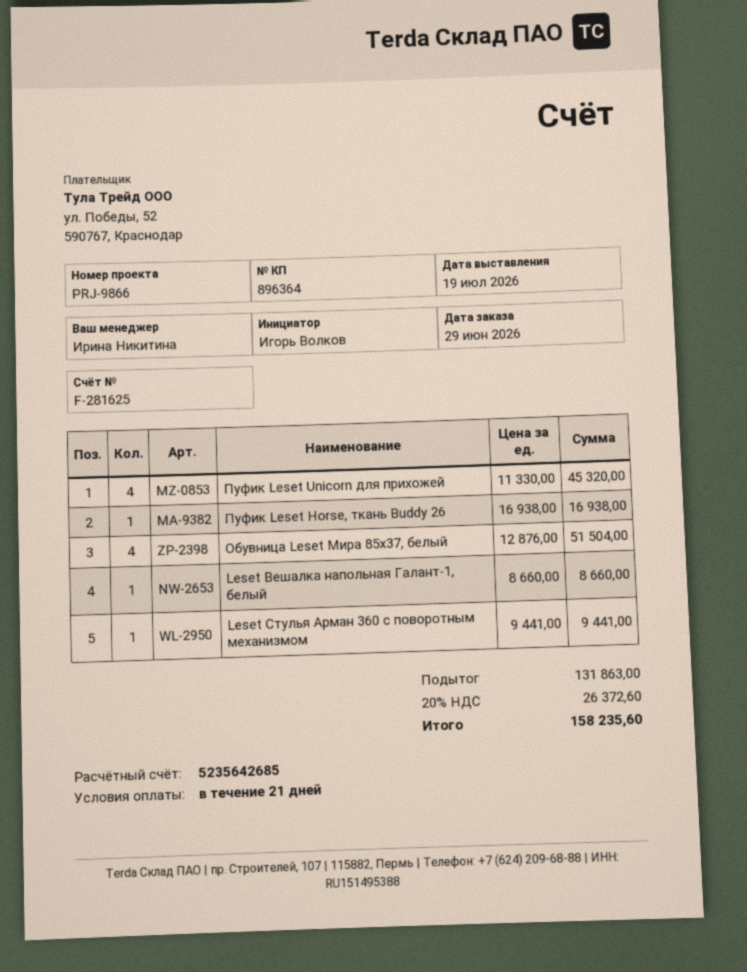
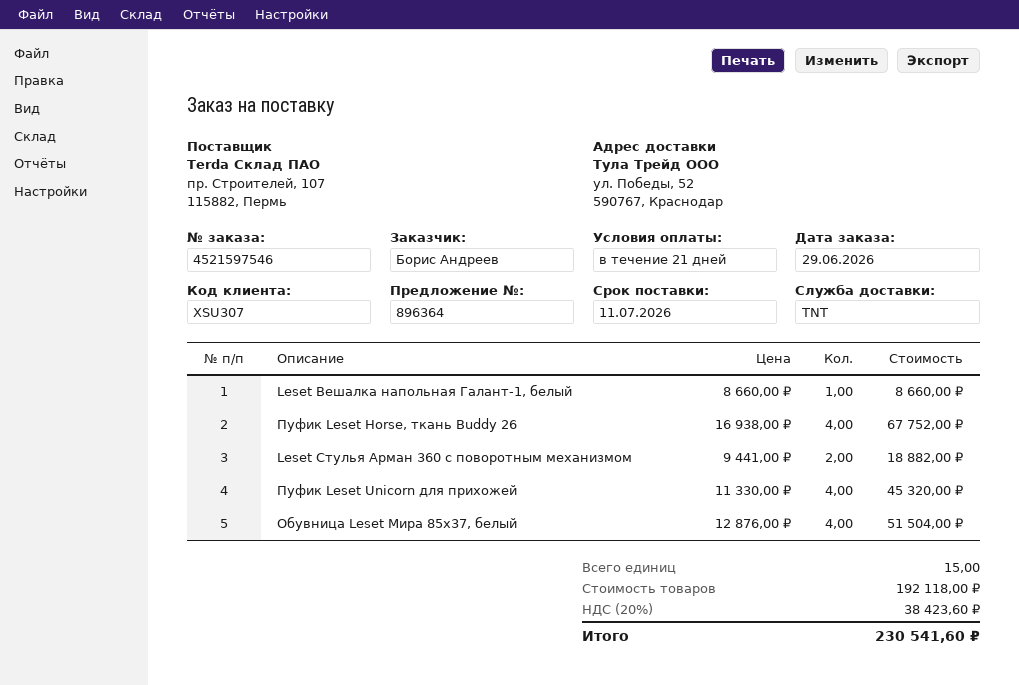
ordered by: Игорь Волков -> Борис Андреев
Пуфик Leset Horse, ткань Buddy 26: 1 x 16938.00 = 16938.00 -> 4 x 16938.00 = 67752.00
Leset Стулья Арман 360 с поворотным механизмом: 1 x 9441.00 = 9441.00 -> 2 x 9441.00 = 18882.00
subtotal: 131863.00 -> 192118.00
tax: 20% = 26372.60 -> 20% = 38423.60
total: 158235.60 -> 230541.60

